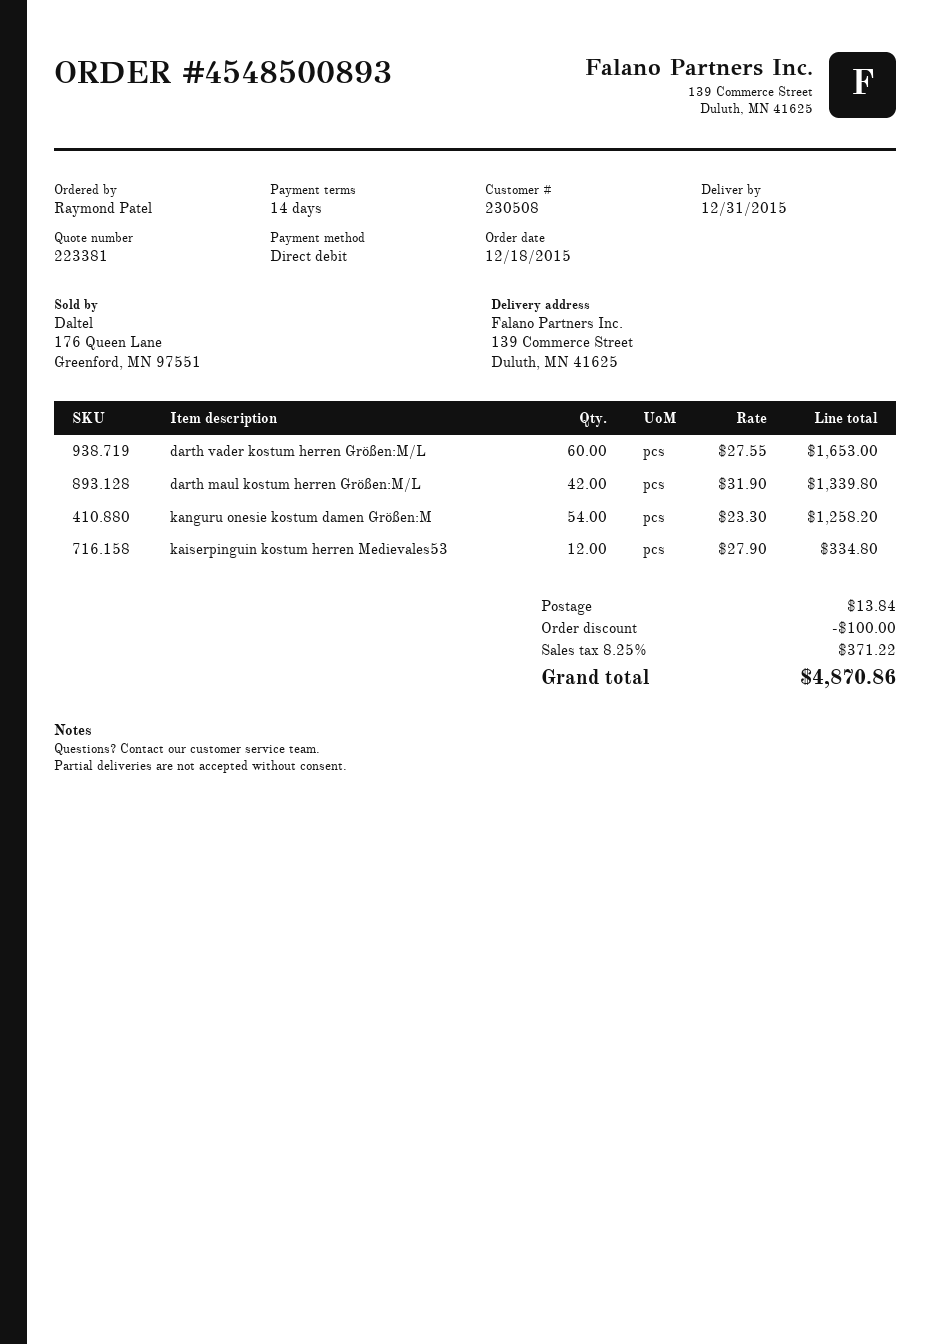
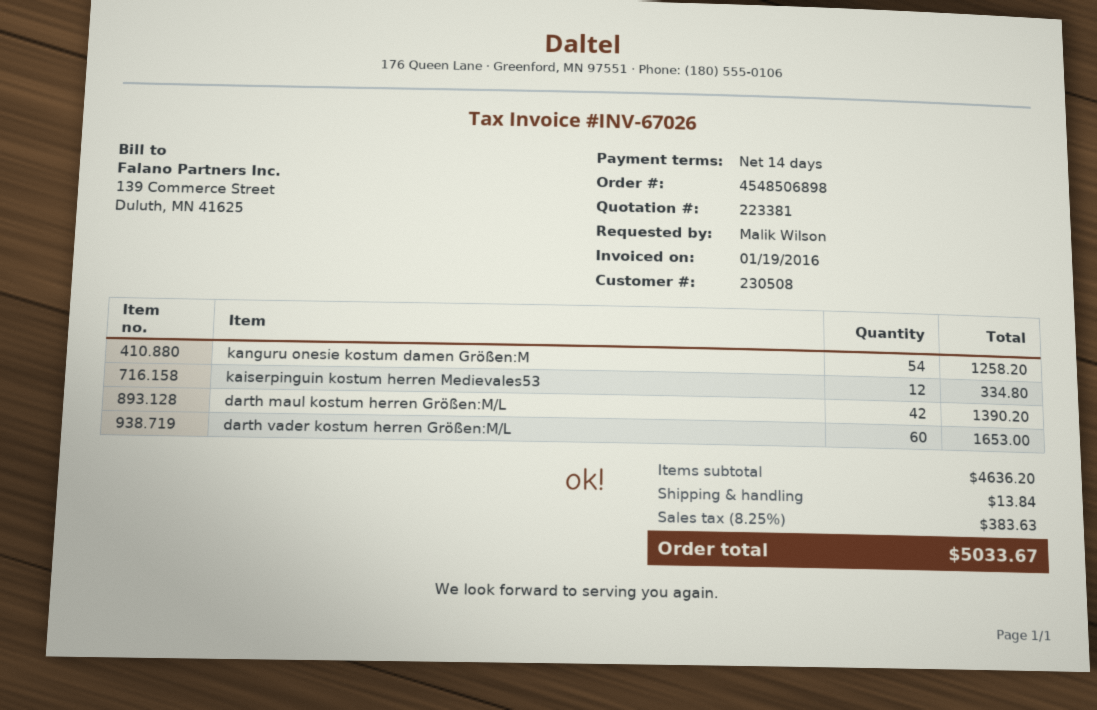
order number: 4548500893 -> 4548506898
ordered by: Raymond Patel -> Malik Wilson
darth maul kostum herren Größen:M/L: 42 for 1339.80 -> 42 for 1390.20
discount: 100.00 -> none
tax: 8.25% = 371.22 -> 8.25% = 383.63
total: 4870.86 -> 5033.67

